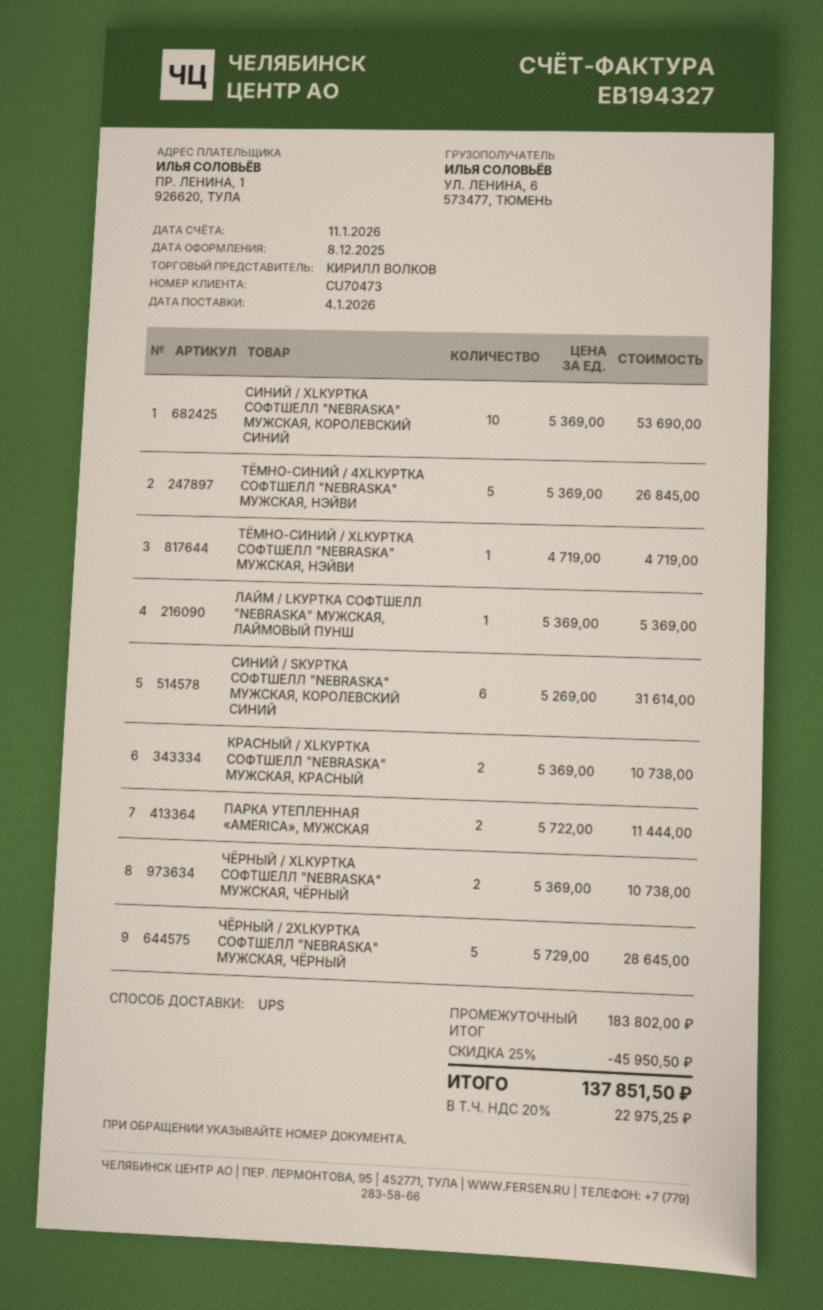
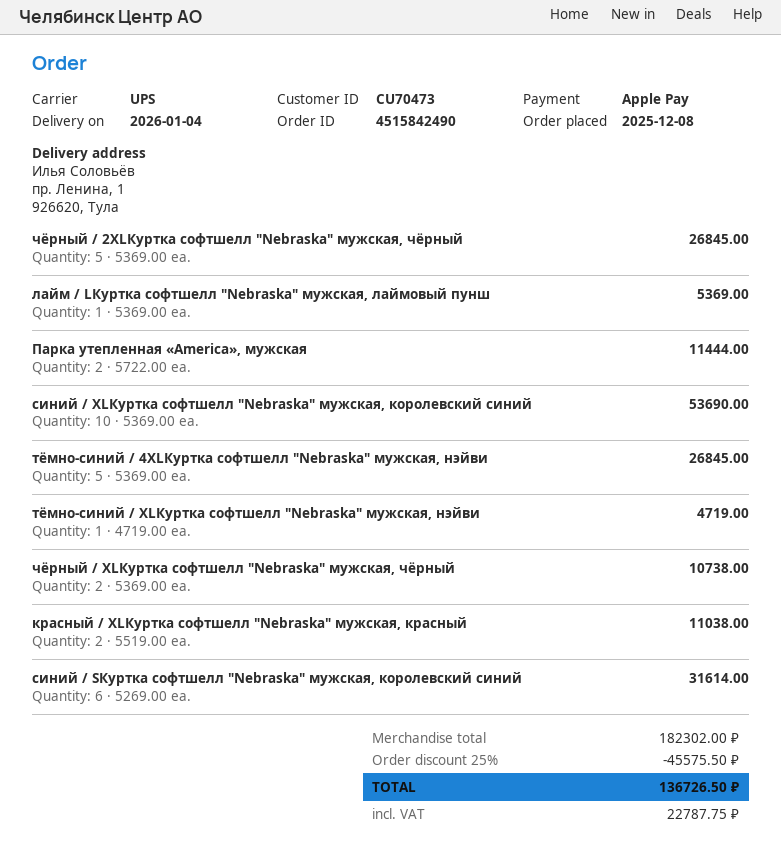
ship to: УЛ. ЛЕНИНА, 6, 573477, ТЮМЕНЬ -> пр. Ленина, 1, 926620, Тула
КРАСНЫЙ / XLКУРТКА СОФТШЕЛЛ "NEBRASKA" МУЖСКАЯ, КРАСНЫЙ: 2 x 5369.00 = 10738.00 -> 2 x 5519.00 = 11038.00
ЧЁРНЫЙ / 2XLКУРТКА СОФТШЕЛЛ "NEBRASKA" МУЖСКАЯ, ЧЁРНЫЙ: 5 x 5729.00 = 28645.00 -> 5 x 5369.00 = 26845.00
subtotal: 183802.00 -> 182302.00
discount: 25% = 45950.50 -> 25% = 45575.50
tax: 22975.25 -> 22787.75
total: 137851.50 -> 136726.50

